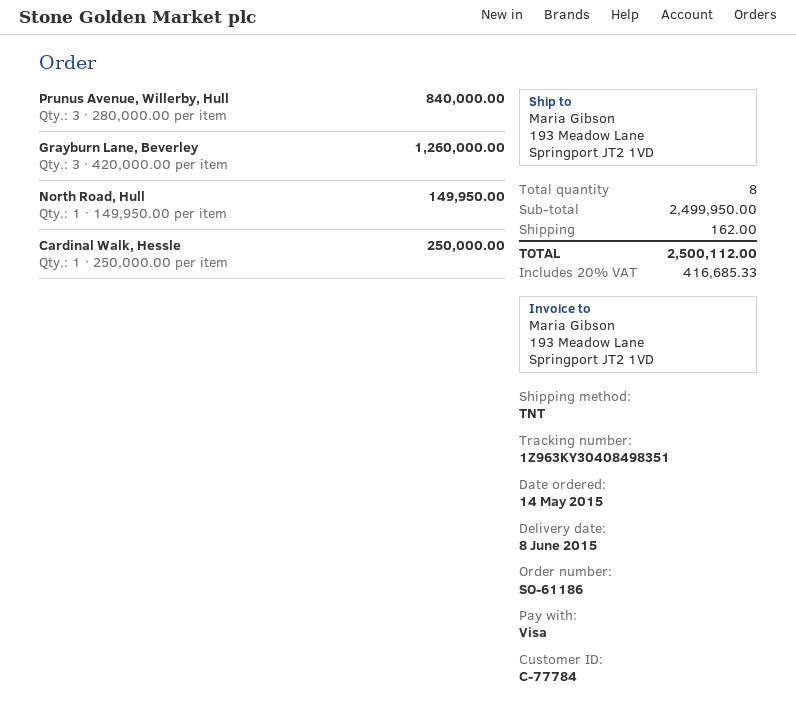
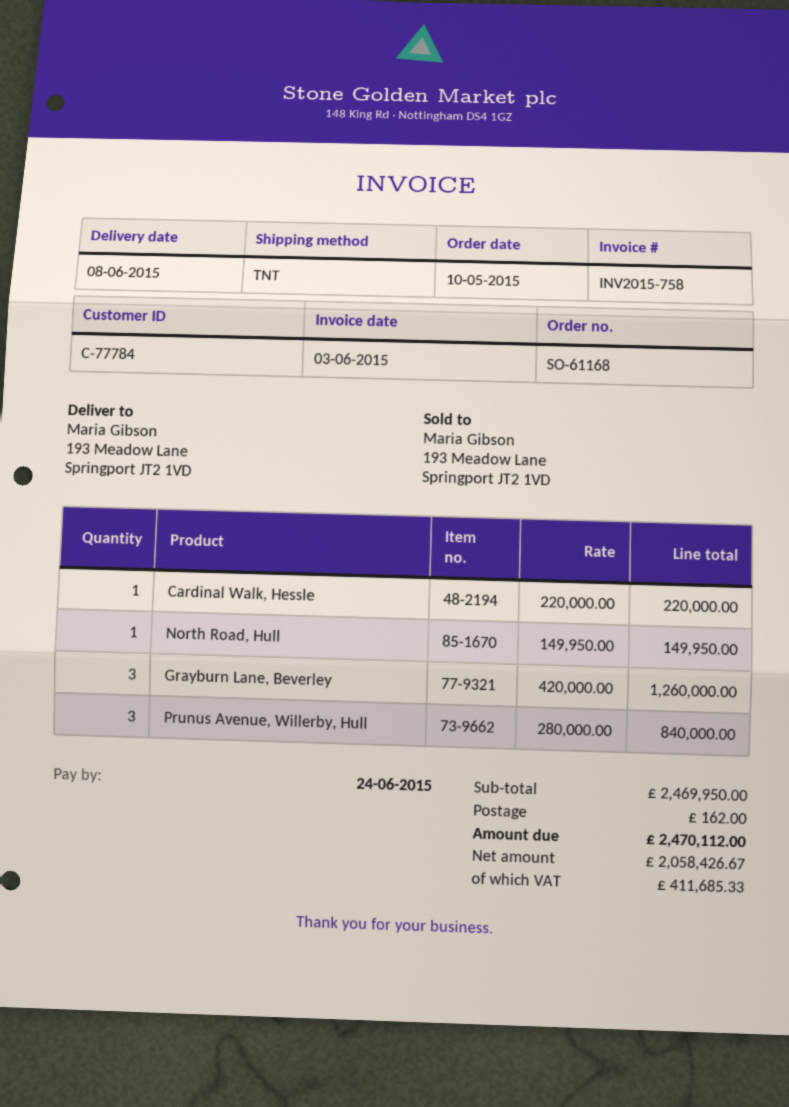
order number: SO-61186 -> SO-61168
order date: 2015-05-14 -> 2015-05-10
Cardinal Walk, Hessle: 1 x 250000.00 = 250000.00 -> 1 x 220000.00 = 220000.00
subtotal: 2499950.00 -> 2469950.00
tax: 416685.33 -> 411685.33
total: 2500112.00 -> 2470112.00

